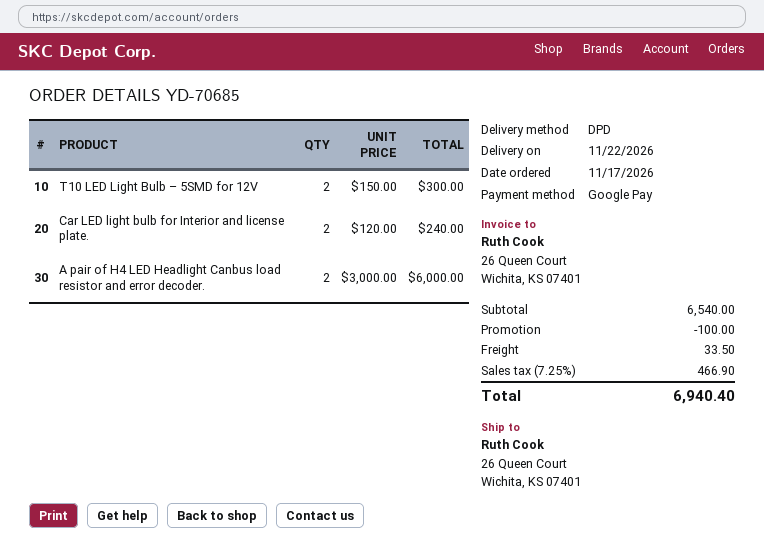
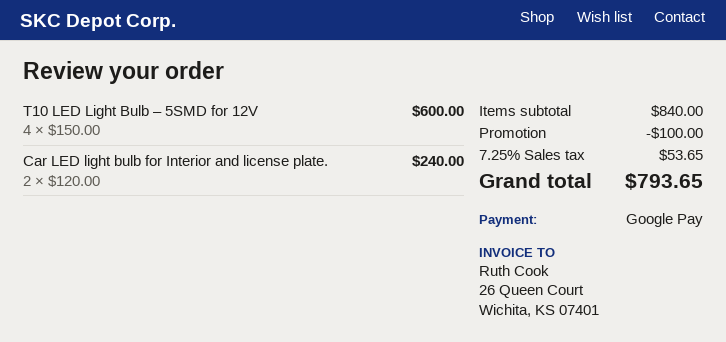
T10 LED Light Bulb – 5SMD for 12V: 2 x 150.00 = 300.00 -> 4 x 150.00 = 600.00
A pair of H4 LED Headlight Canbus load resistor and error decoder.: 2 x 3000.00 = 6000.00 -> none
subtotal: 6540.00 -> 840.00
shipping: 33.50 -> none
tax: 7.25% = 466.90 -> 7.25% = 53.65
total: 6940.40 -> 793.65

